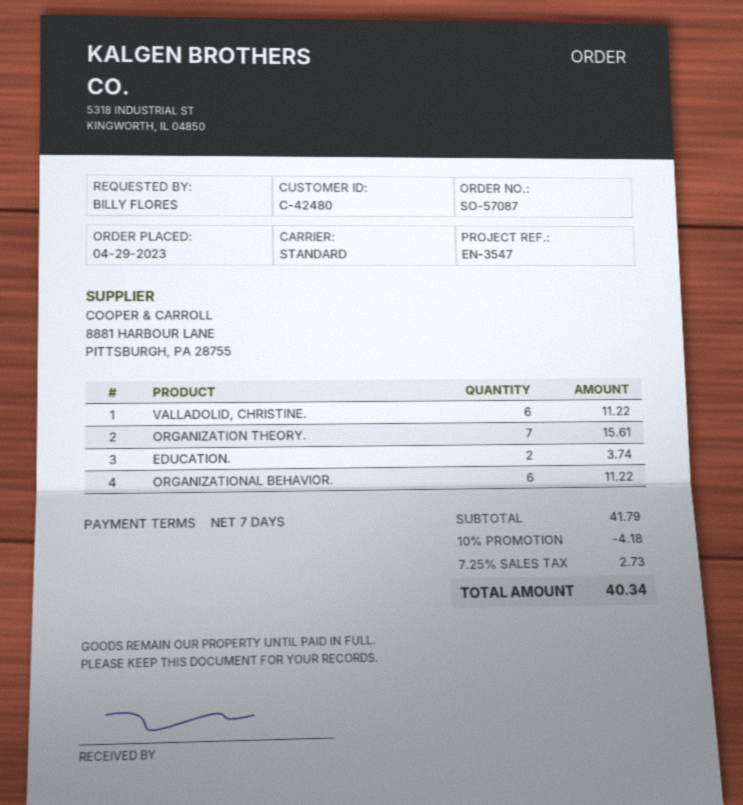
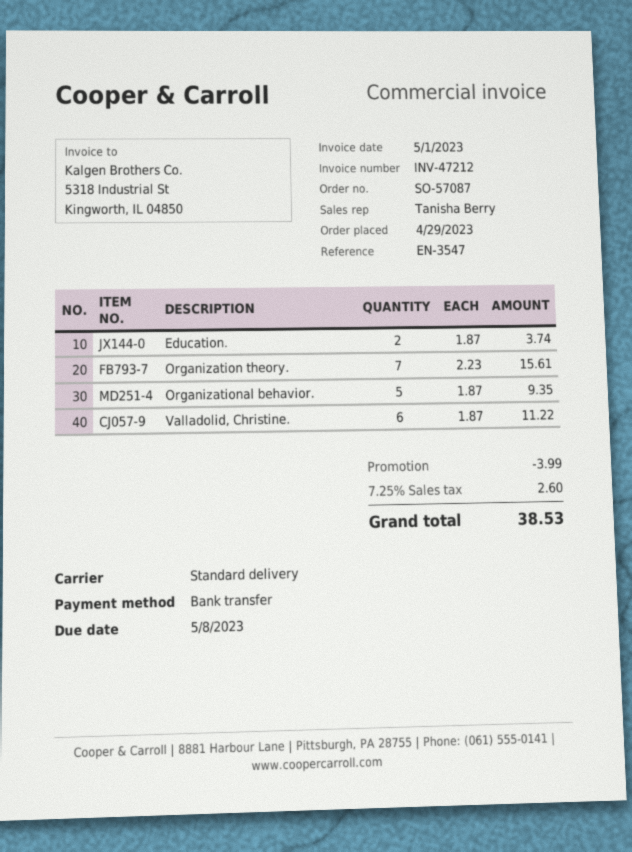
ORGANIZATIONAL BEHAVIOR.: 6 for 11.22 -> 5 for 9.35
discount: 4.18 -> 3.99
tax: 7.25% = 2.73 -> 7.25% = 2.60
total: 40.34 -> 38.53

